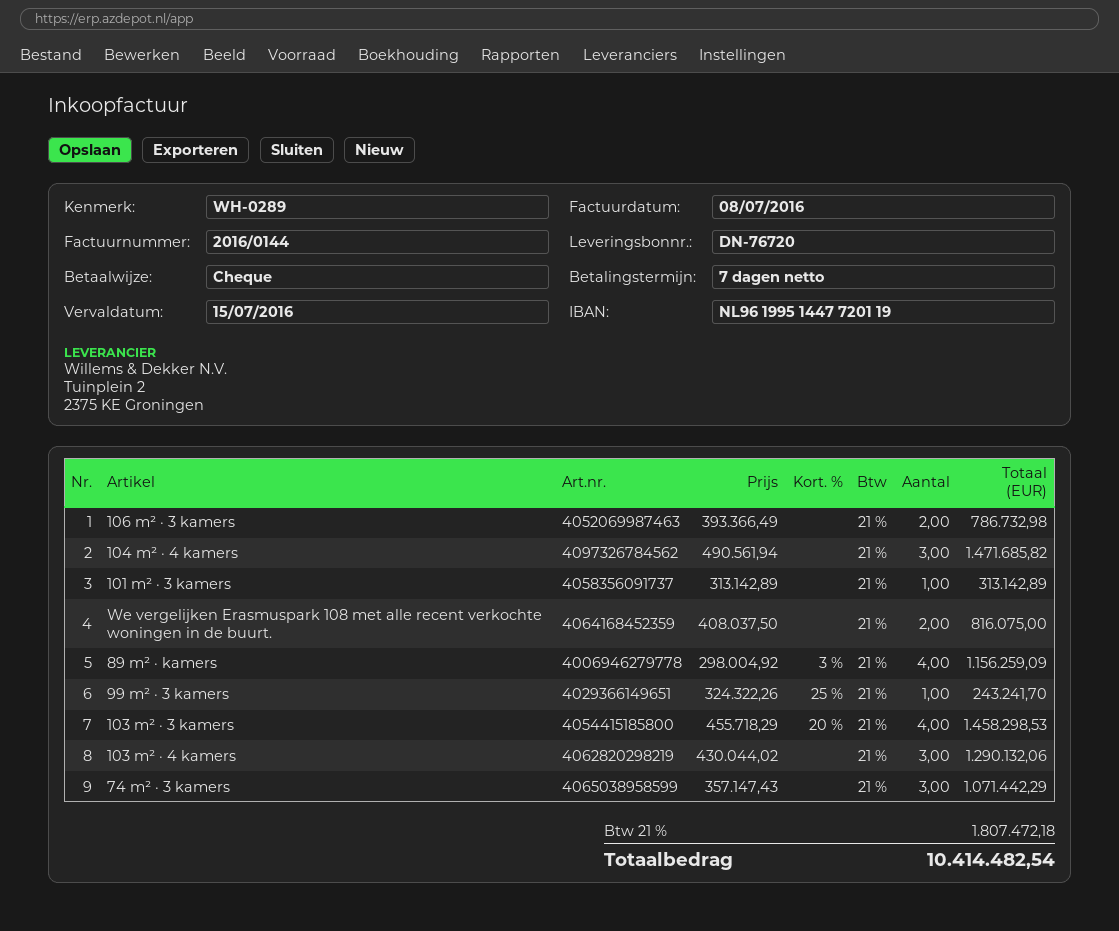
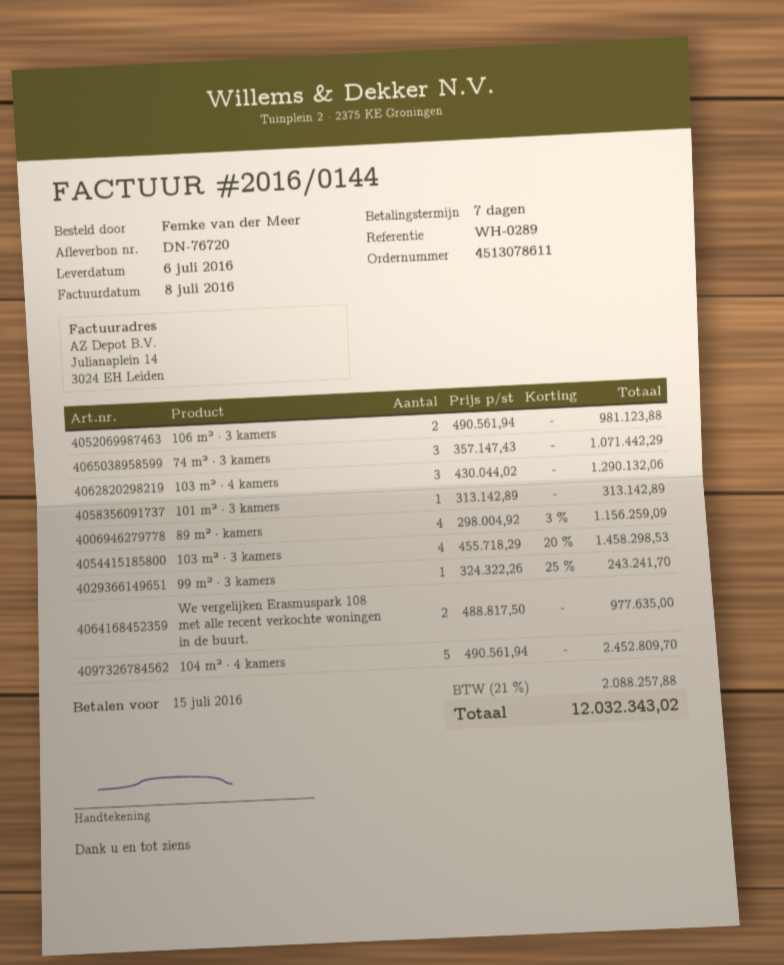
106 m² · 3 kamers: 2 x 393366.49 = 786732.98 -> 2 x 490561.94 = 981123.88
104 m² · 4 kamers: 3 x 490561.94 = 1471685.82 -> 5 x 490561.94 = 2452809.70
We vergelijken Erasmuspark 108 met alle recent verkochte woningen in de buurt.: 2 x 408037.50 = 816075.00 -> 2 x 488817.50 = 977635.00
tax: 21% = 1807472.18 -> 21% = 2088257.88
total: 10414482.54 -> 12032343.02

